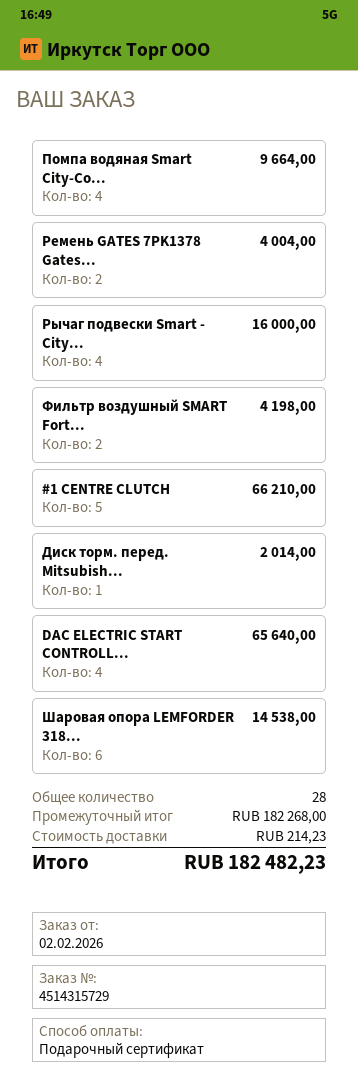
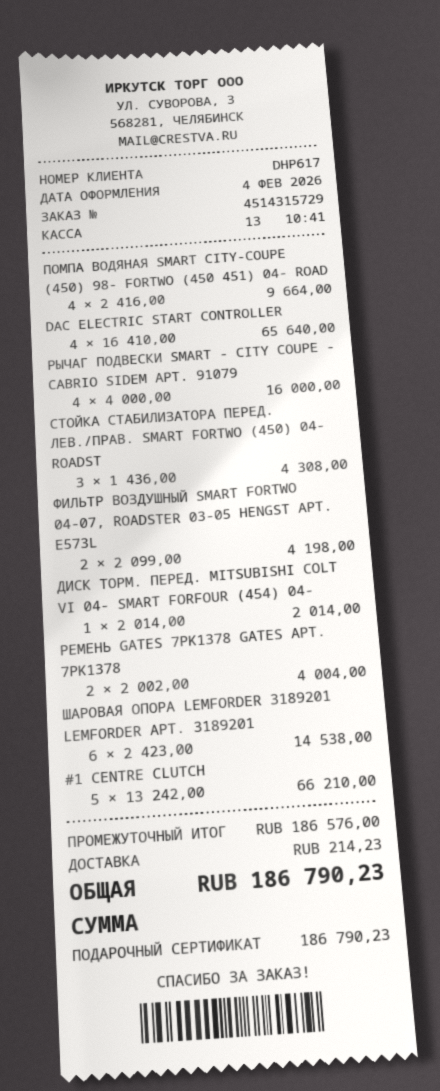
order date: 2026-02-02 -> 2026-02-04
СТОЙКА СТАБИЛИЗАТОРА ПЕРЕД. ЛЕВ./ПРАВ. SMART FORTWO (450) 04- ROADST: none -> 3 for 4308.00
subtotal: 182268.00 -> 186576.00
total: 182482.23 -> 186790.23

